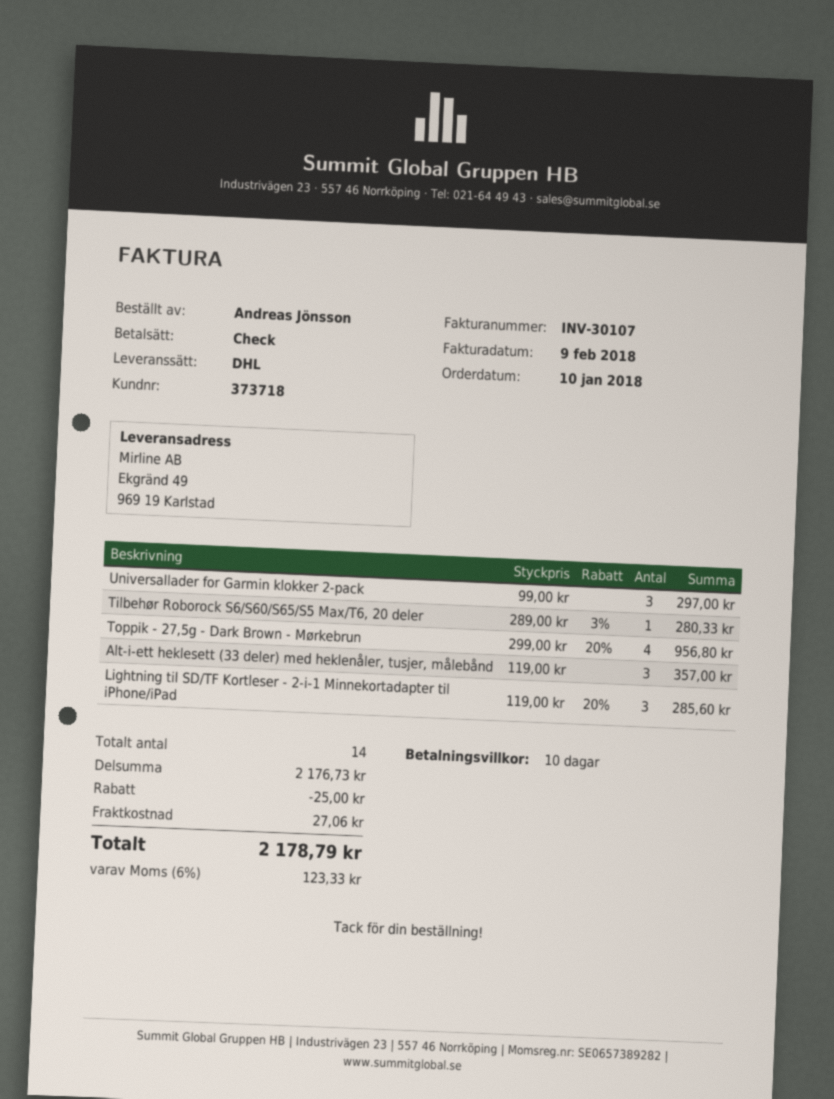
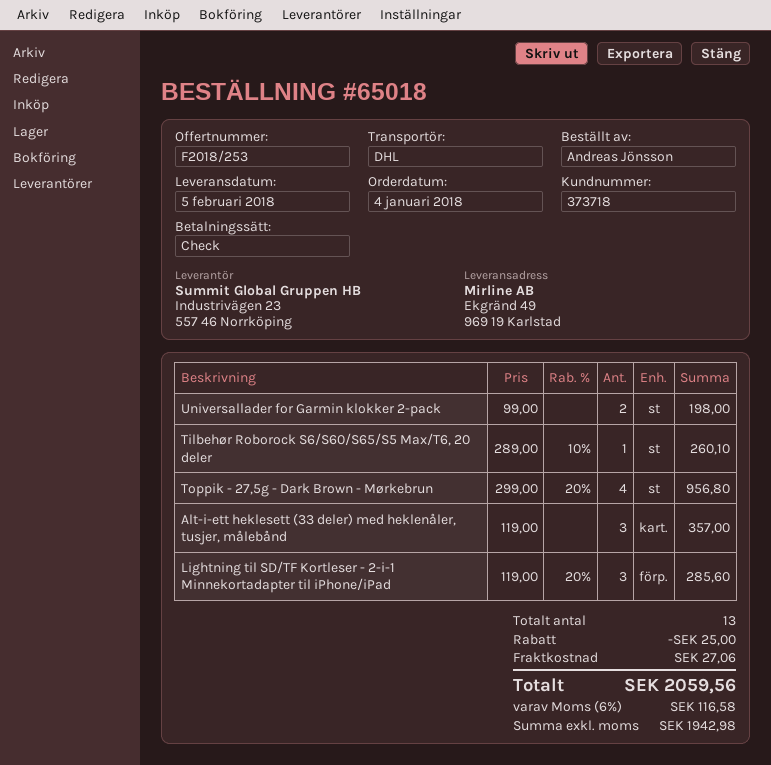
order date: 2018-01-10 -> 2018-01-04
Universallader for Garmin klokker 2-pack: 3 x 99.00 = 297.00 -> 2 x 99.00 = 198.00
Tilbehør Roborock S6/S60/S65/S5 Max/T6, 20 deler: 1 x 289.00 - 3% = 280.33 -> 1 x 289.00 - 10% = 260.10
total quantity: 14 -> 13
tax: 6% = 123.33 -> 6% = 116.58
total: 2178.79 -> 2059.56

